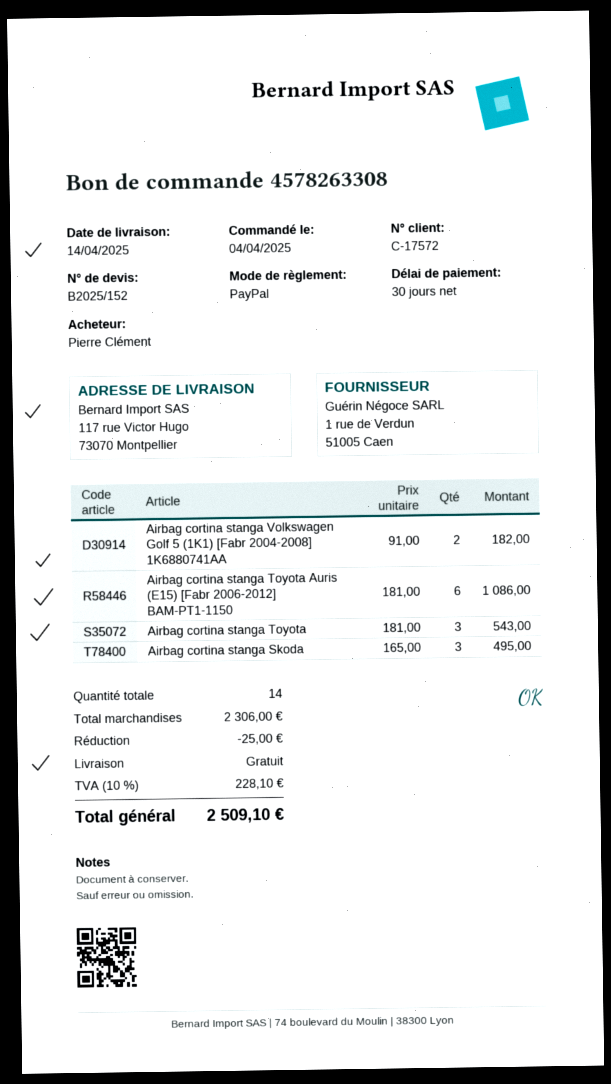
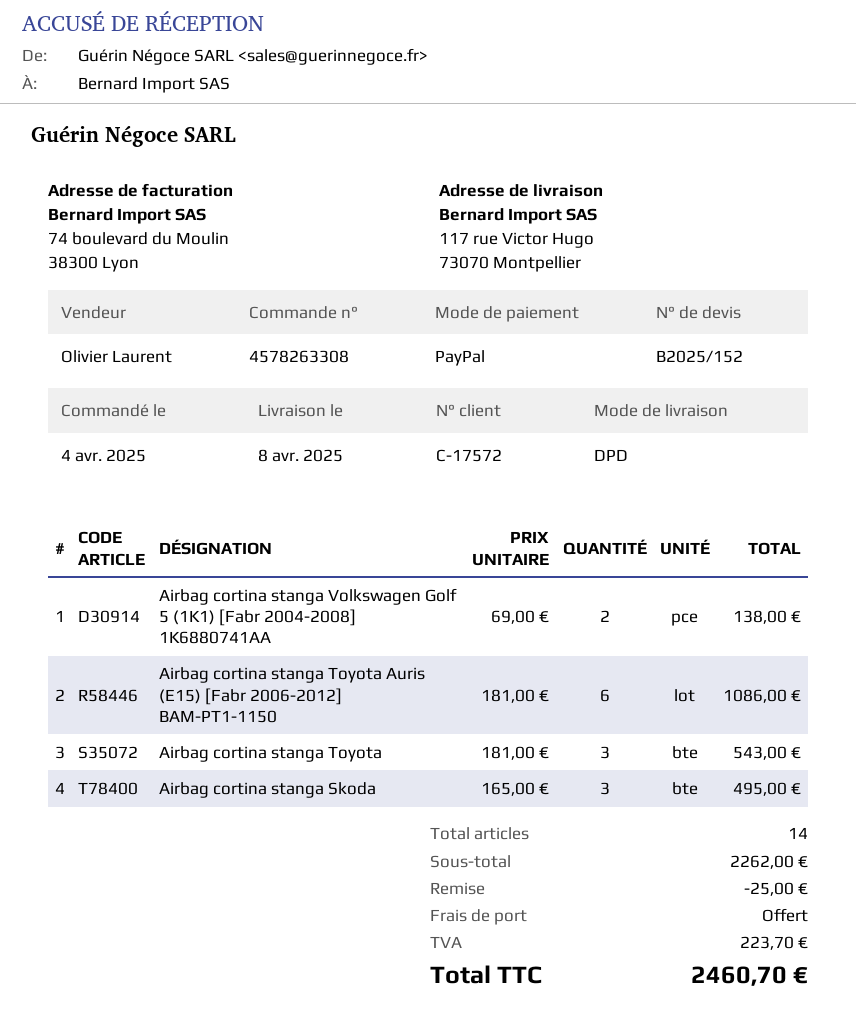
delivery date: 2025-04-14 -> 2025-04-08
Airbag cortina stanga Volkswagen Golf 5 (1K1) [Fabr 2004-2008] 1K6880741AA: 2 x 91.00 = 182.00 -> 2 x 69.00 = 138.00
subtotal: 2306.00 -> 2262.00
tax: 228.10 -> 223.70
total: 2509.10 -> 2460.70

